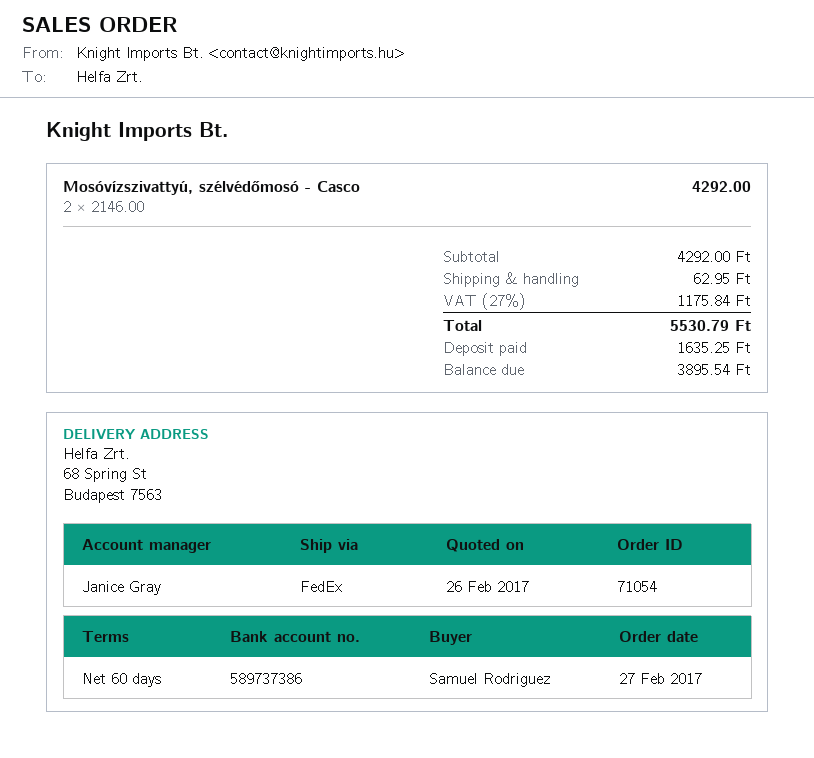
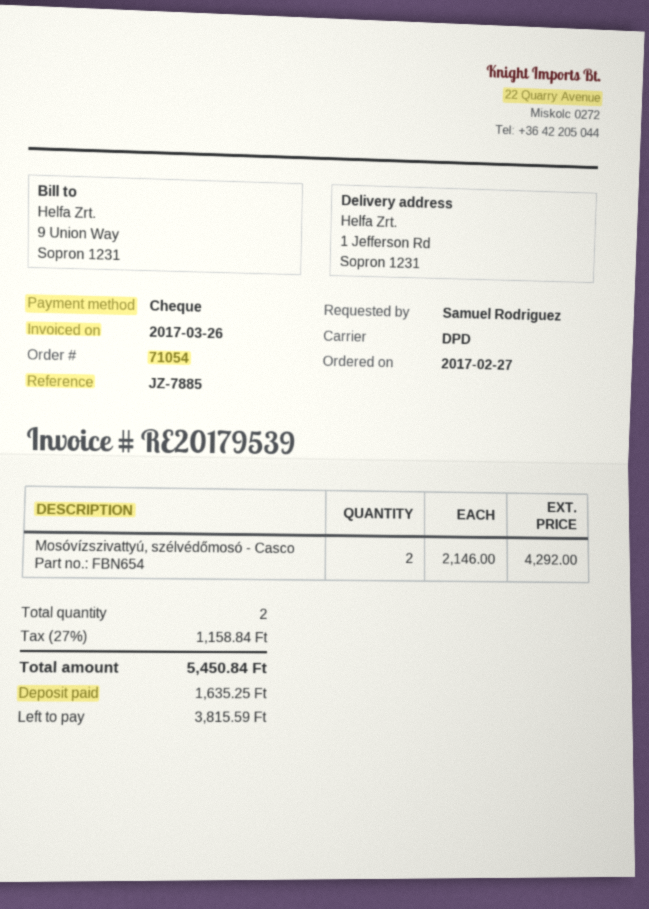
shipping method: FedEx -> DPD
ship to: 68 Spring St, Budapest 7563 -> 1 Jefferson Rd, Sopron 1231
shipping: 62.95 -> none
tax: 27% = 1175.84 -> 27% = 1158.84
total: 5530.79 -> 5450.84
balance: 3895.54 -> 3815.59

